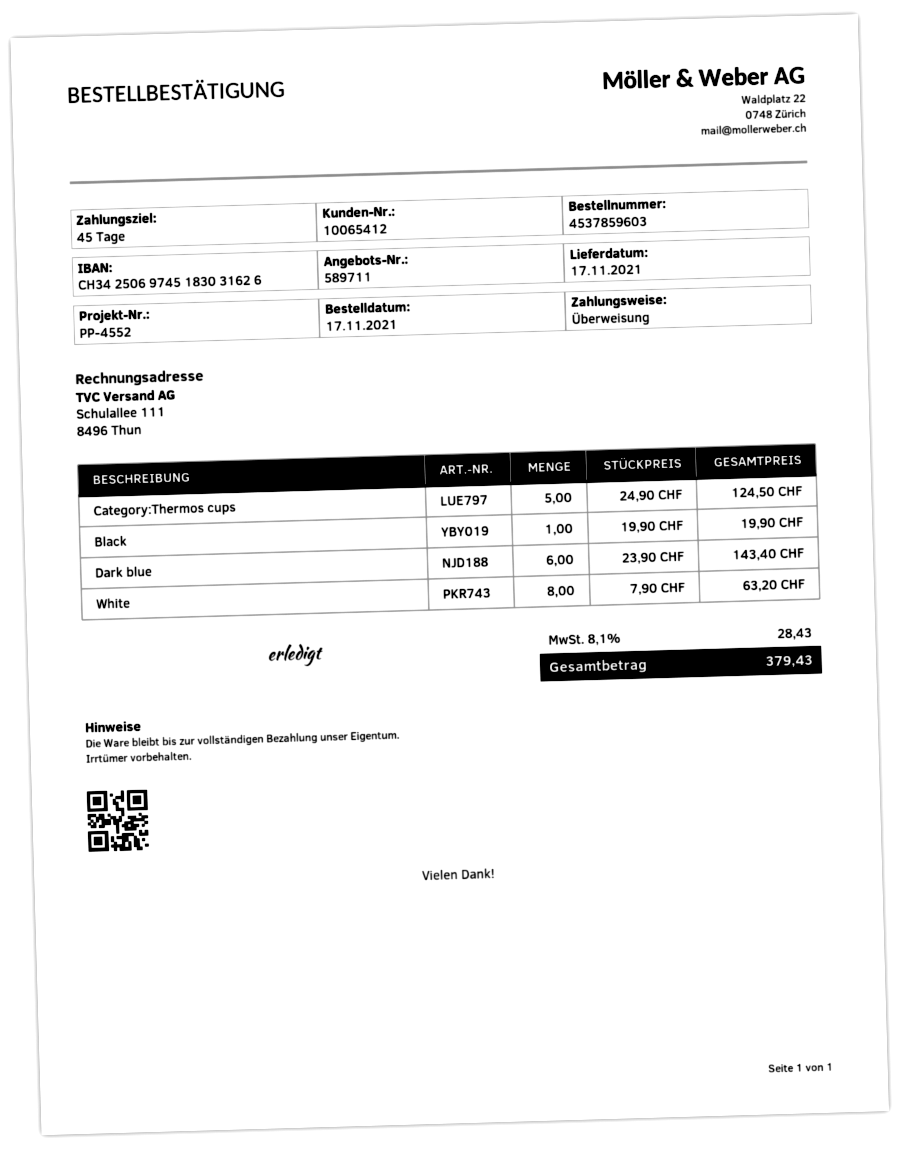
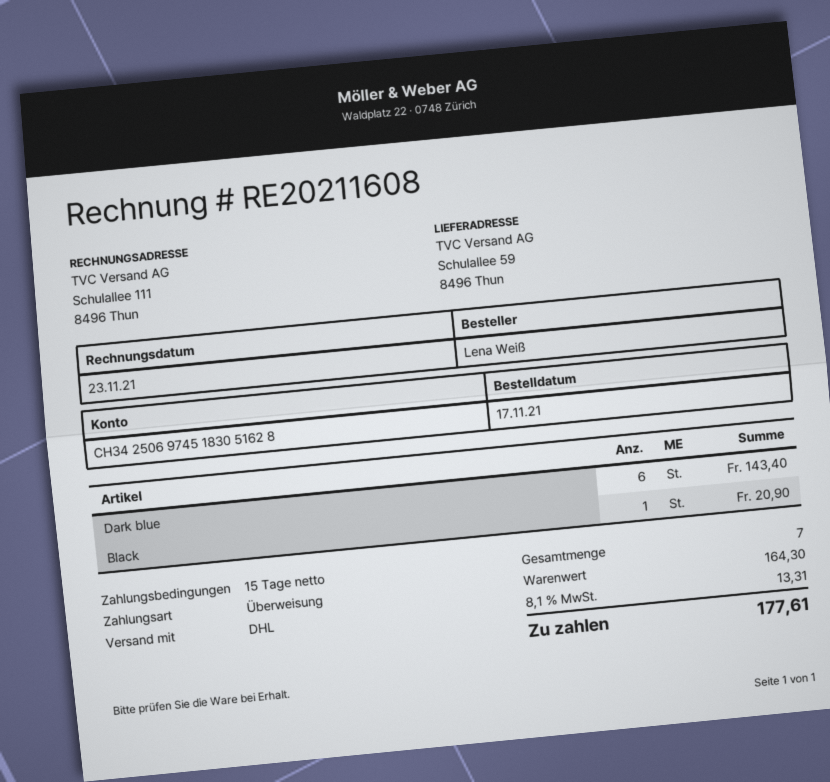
payment terms: 45 days -> 15 days
bank account: CH3425069745183031626 -> CH3425069745183051628
Category:Thermos cups: 5 for 124.50 -> none
Black: 1 for 19.90 -> 1 for 20.90
White: 8 for 63.20 -> none
tax: 8.1% = 28.43 -> 8.1% = 13.31
total: 379.43 -> 177.61

